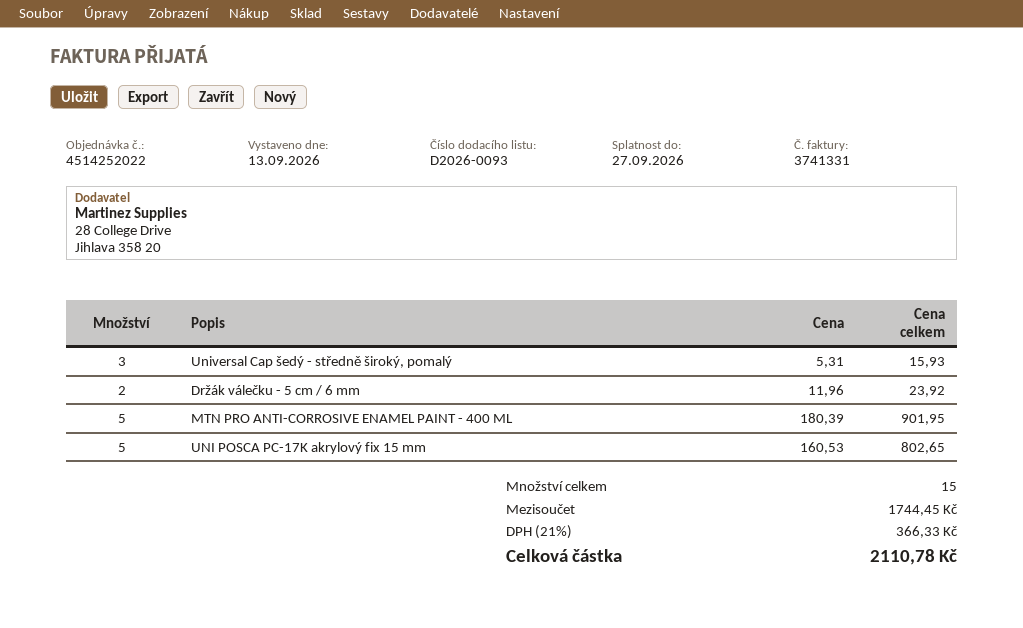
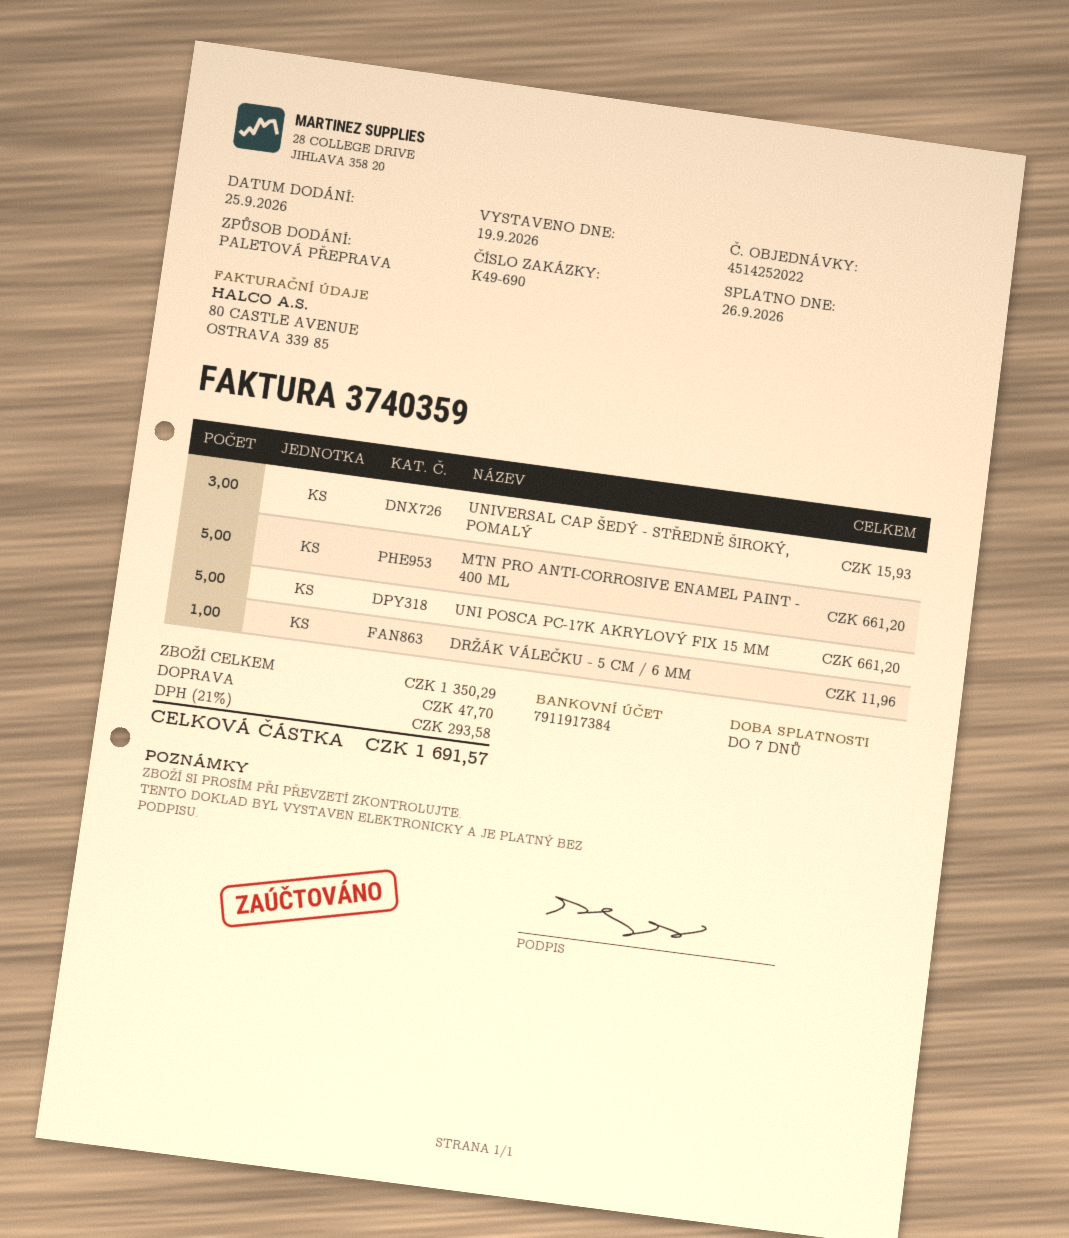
invoice number: 3741331 -> 3740359
invoice date: 2026-09-13 -> 2026-09-19
due date: 2026-09-27 -> 2026-09-26
Držák válečku - 5 cm / 6 mm: 2 for 23.92 -> 1 for 11.96
MTN PRO ANTI-CORROSIVE ENAMEL PAINT - 400 ML: 5 for 901.95 -> 5 for 661.20
UNI POSCA PC-17K akrylový fix 15 mm: 5 for 802.65 -> 5 for 661.20
subtotal: 1744.45 -> 1350.29
shipping: none -> 47.70
tax: 21% = 366.33 -> 21% = 293.58
total: 2110.78 -> 1691.57

